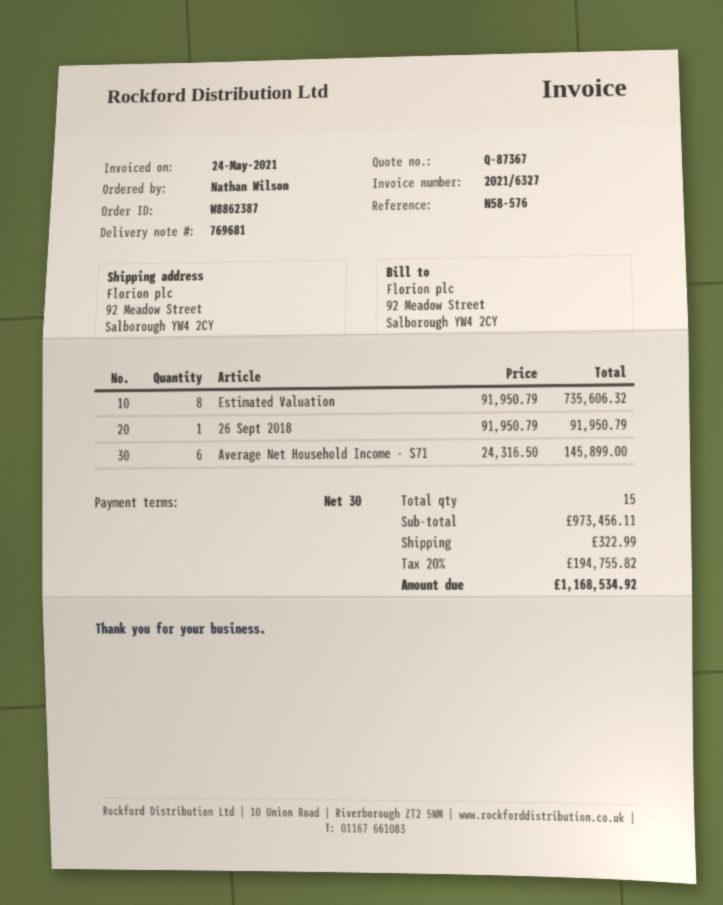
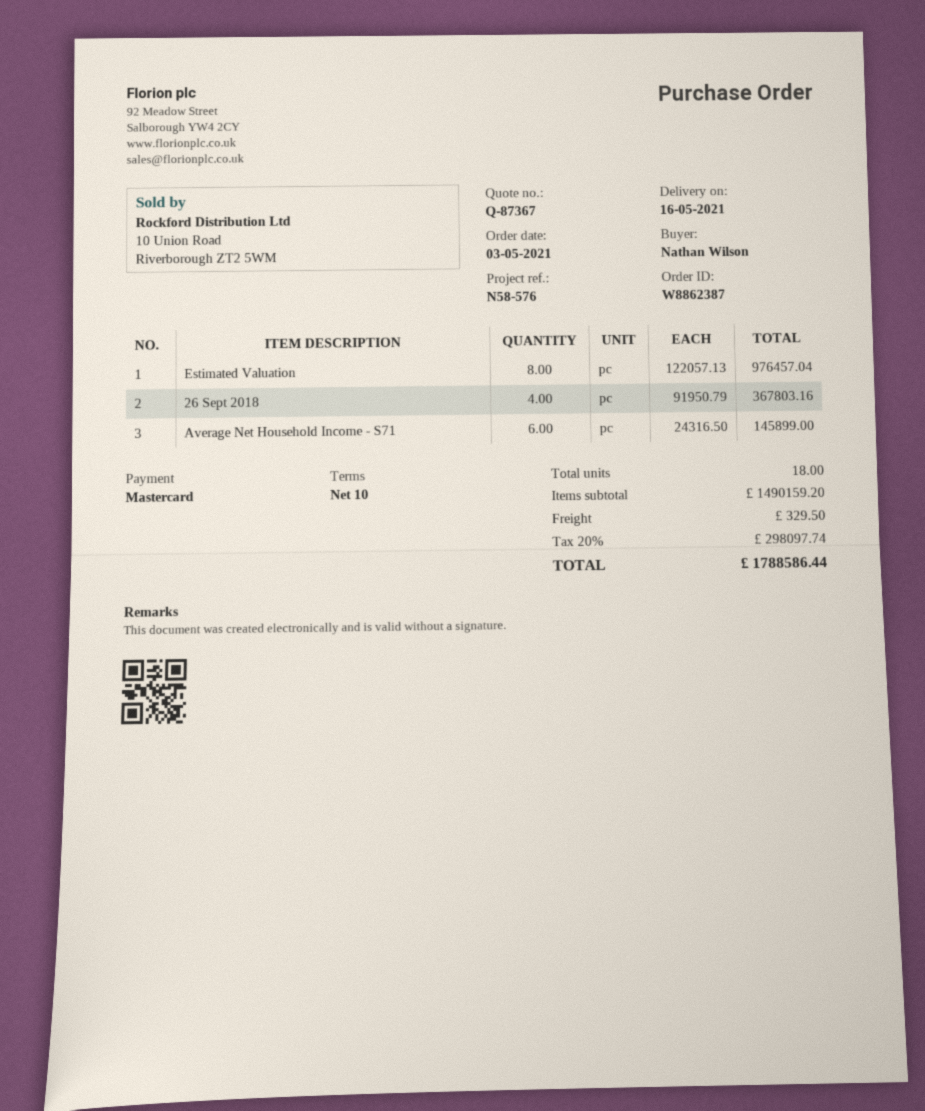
payment terms: 30 days -> 10 days
Estimated Valuation: 8 x 91950.79 = 735606.32 -> 8 x 122057.13 = 976457.04
26 Sept 2018: 1 x 91950.79 = 91950.79 -> 4 x 91950.79 = 367803.16
total quantity: 15 -> 18
subtotal: 973456.11 -> 1490159.20
shipping: 322.99 -> 329.50
tax: 20% = 194755.82 -> 20% = 298097.74
total: 1168534.92 -> 1788586.44

